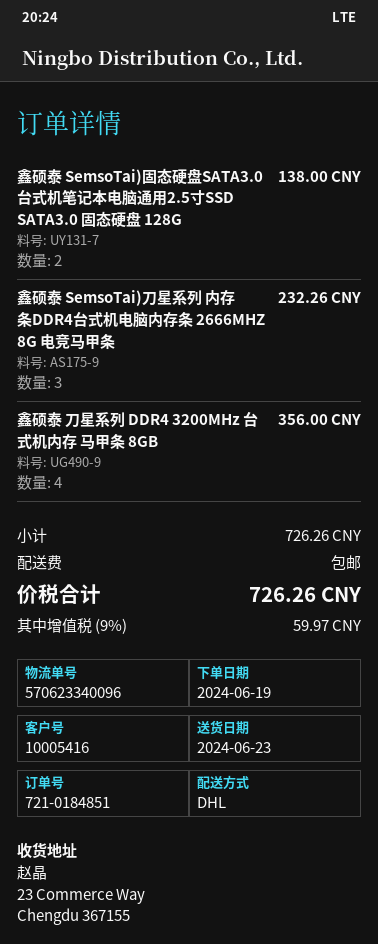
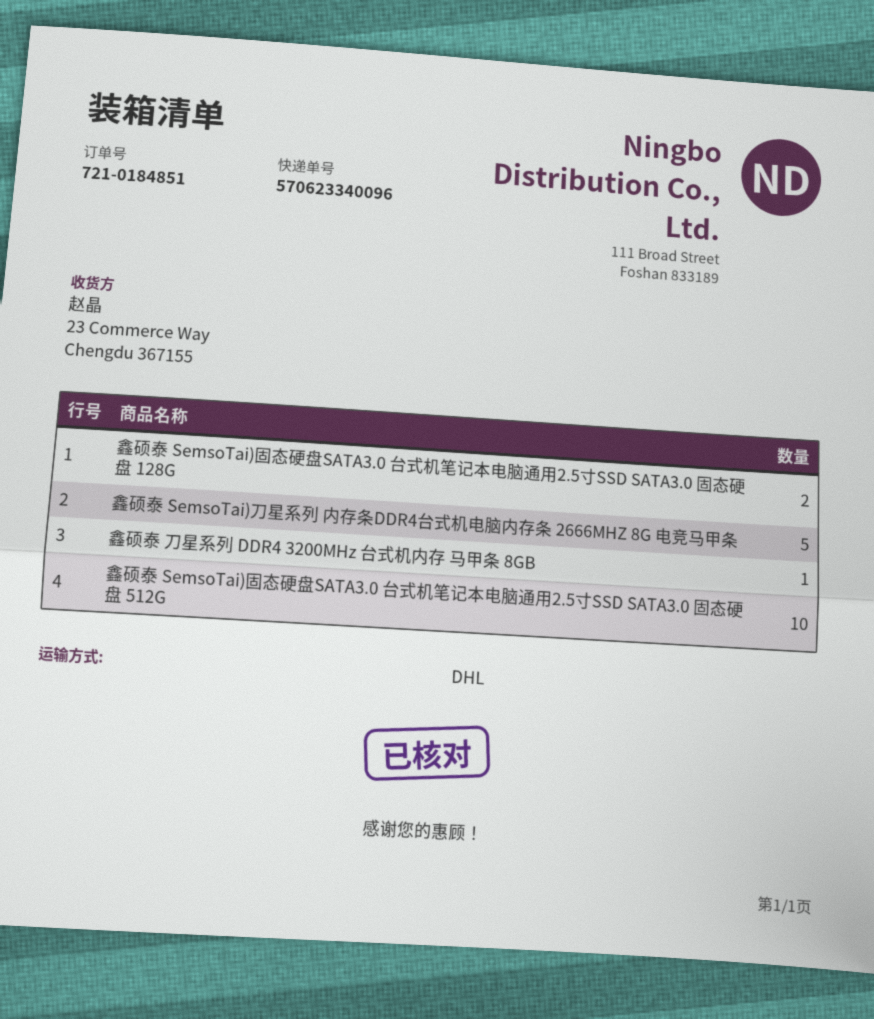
鑫硕泰 SemsoTai)刀星系列 内存条DDR4台式机电脑内存条 2666MHZ 8G 电竞马甲条: 3 -> 5
鑫硕泰 刀星系列 DDR4 3200MHz 台式机内存 马甲条 8GB: 4 -> 1
鑫硕泰 SemsoTai)固态硬盘SATA3.0 台式机笔记本电脑通用2.5寸SSD SATA3.0 固态硬盘 512G: none -> 10

